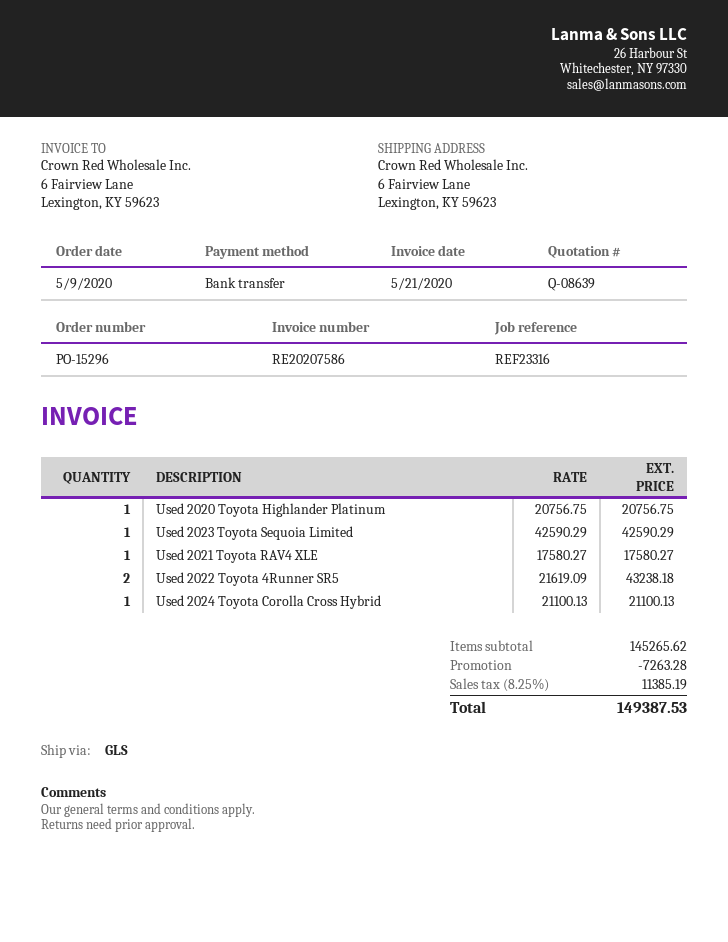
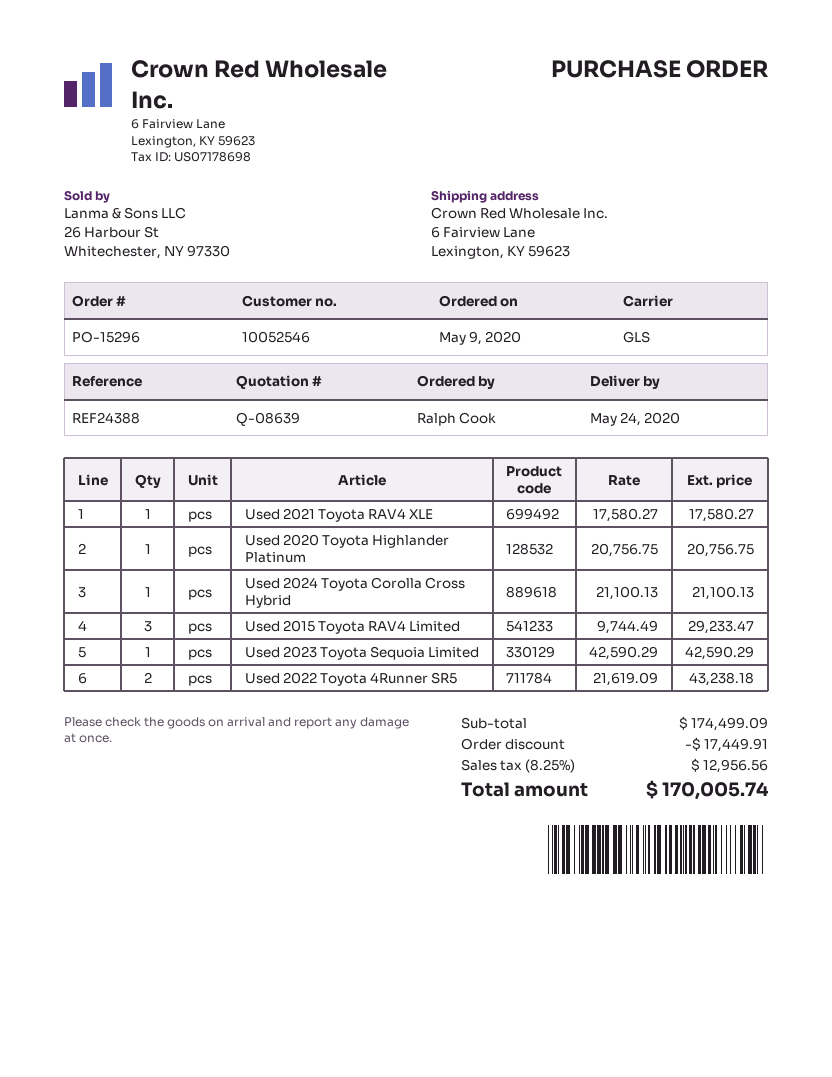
reference: REF23316 -> REF24388
Used 2015 Toyota RAV4 Limited: none -> 3 x 9744.49 = 29233.47
subtotal: 145265.62 -> 174499.09
discount: 7263.28 -> 17449.91
tax: 8.25% = 11385.19 -> 8.25% = 12956.56
total: 149387.53 -> 170005.74

